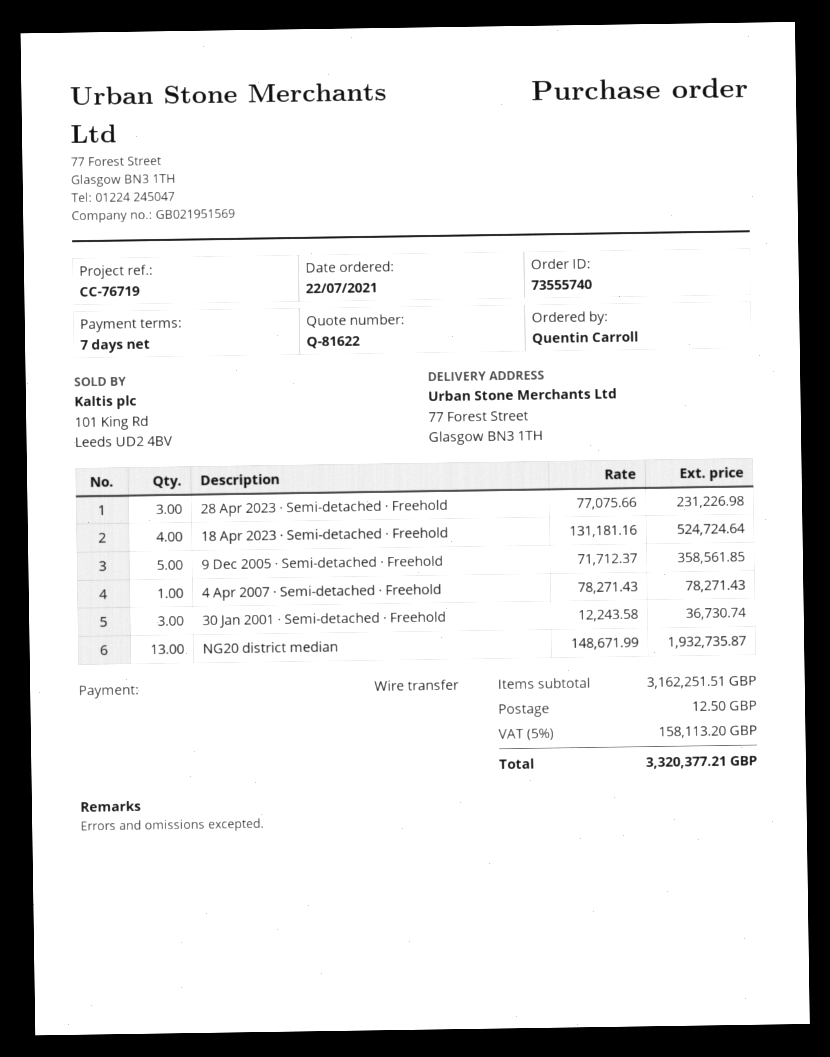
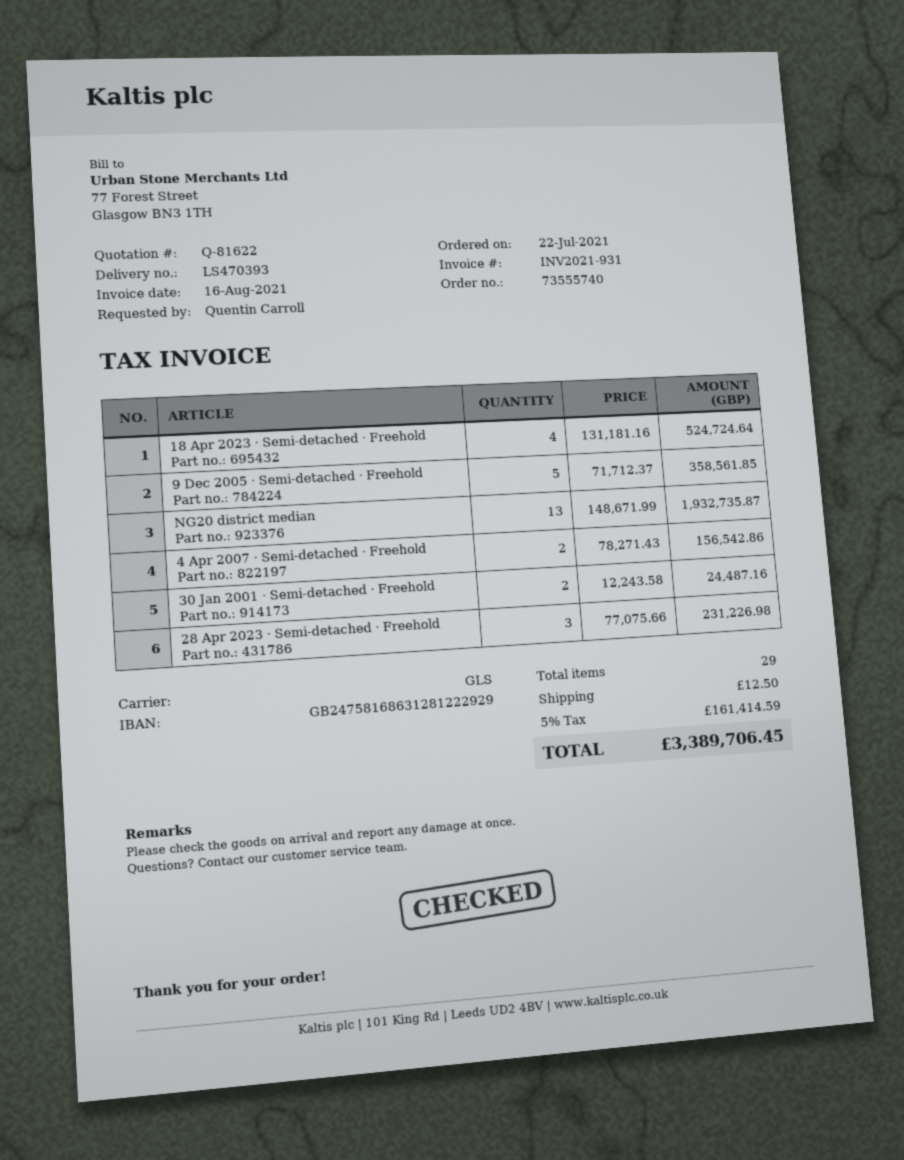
4 Apr 2007 · Semi-detached · Freehold: 1 x 78271.43 = 78271.43 -> 2 x 78271.43 = 156542.86
30 Jan 2001 · Semi-detached · Freehold: 3 x 12243.58 = 36730.74 -> 2 x 12243.58 = 24487.16
tax: 5% = 158113.20 -> 5% = 161414.59
total: 3320377.21 -> 3389706.45

